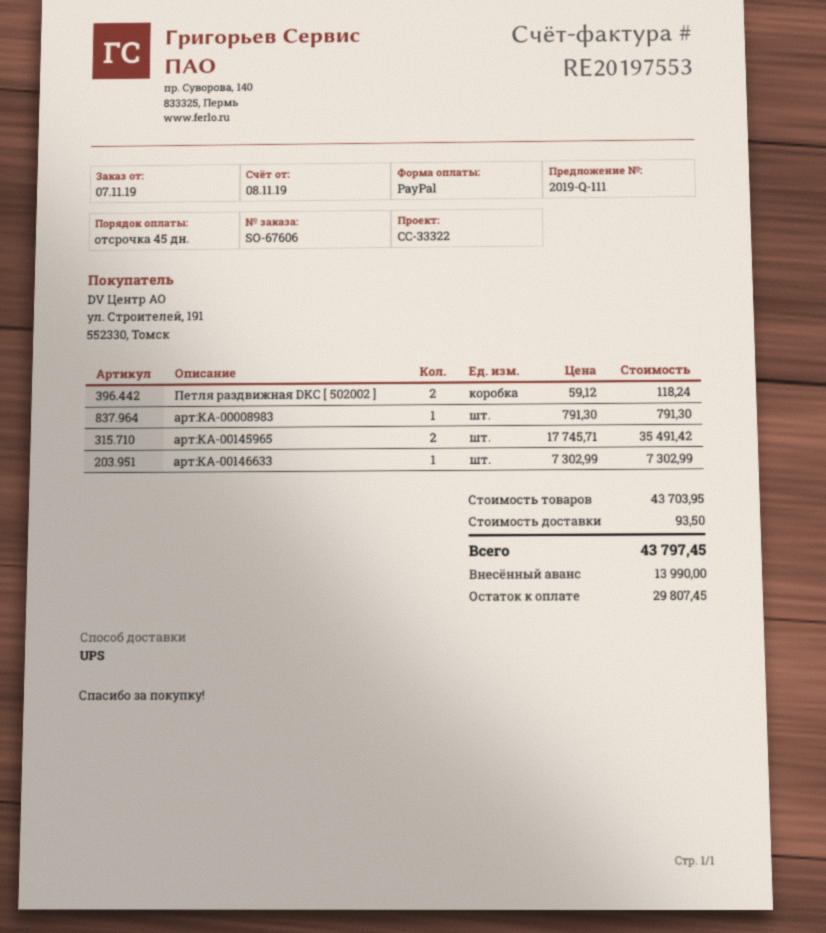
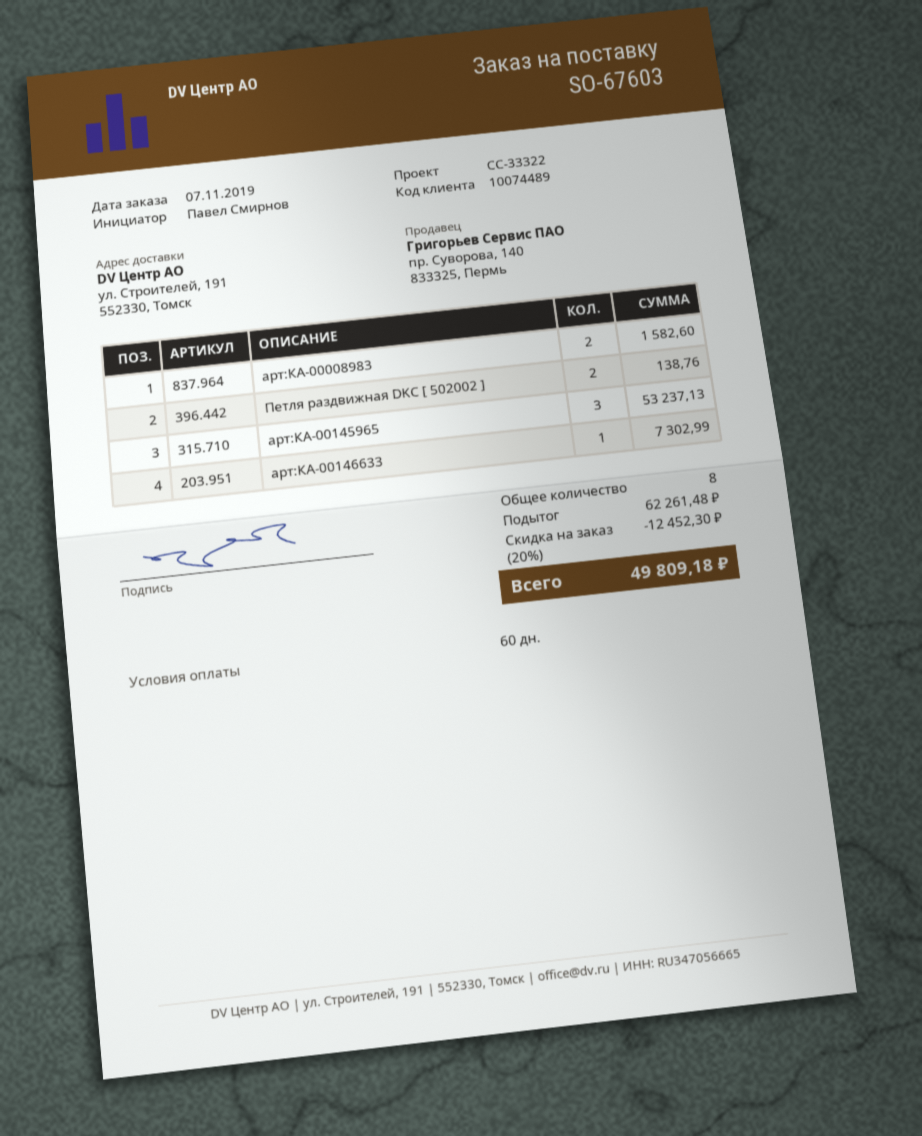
order number: SO-67606 -> SO-67603
payment terms: 45 days -> 60 days
Петля раздвижная DKC [ 502002 ]: 2 for 118.24 -> 2 for 138.76
арт:КА-00008983: 1 for 791.30 -> 2 for 1582.60
арт:КА-00145965: 2 for 35491.42 -> 3 for 53237.13
subtotal: 43703.95 -> 62261.48
discount: none -> 20% = 12452.30
shipping: 93.50 -> none
total: 43797.45 -> 49809.18

